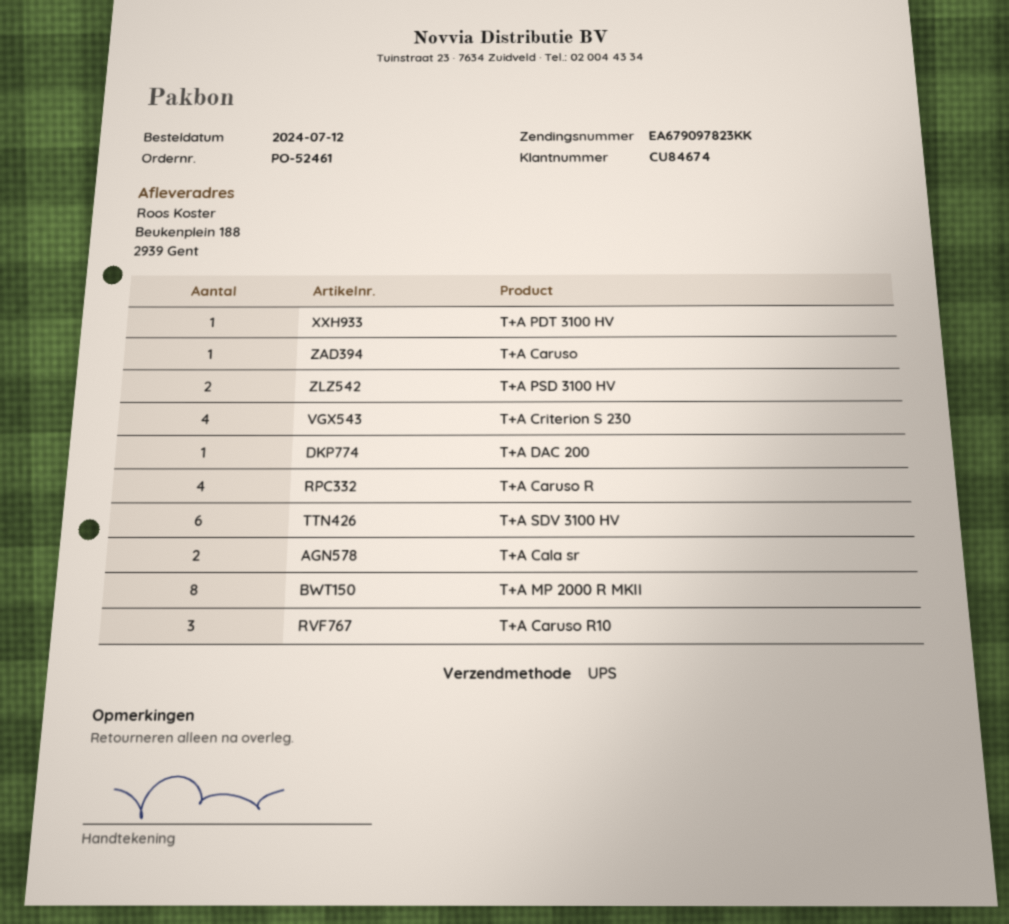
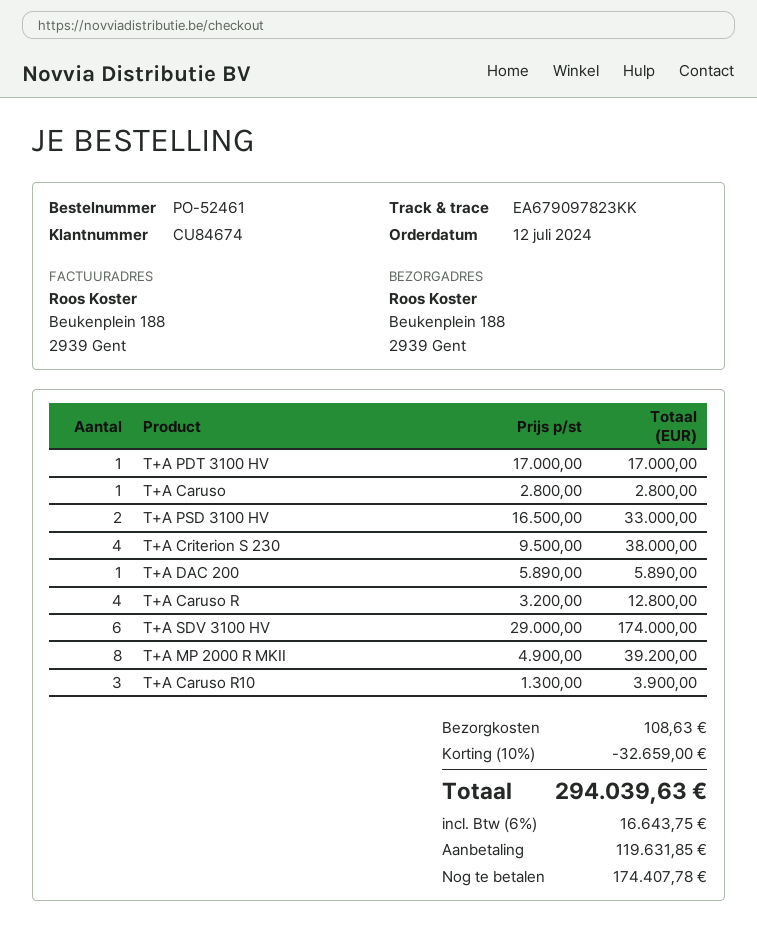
T+A Cala sr: 2 -> none

